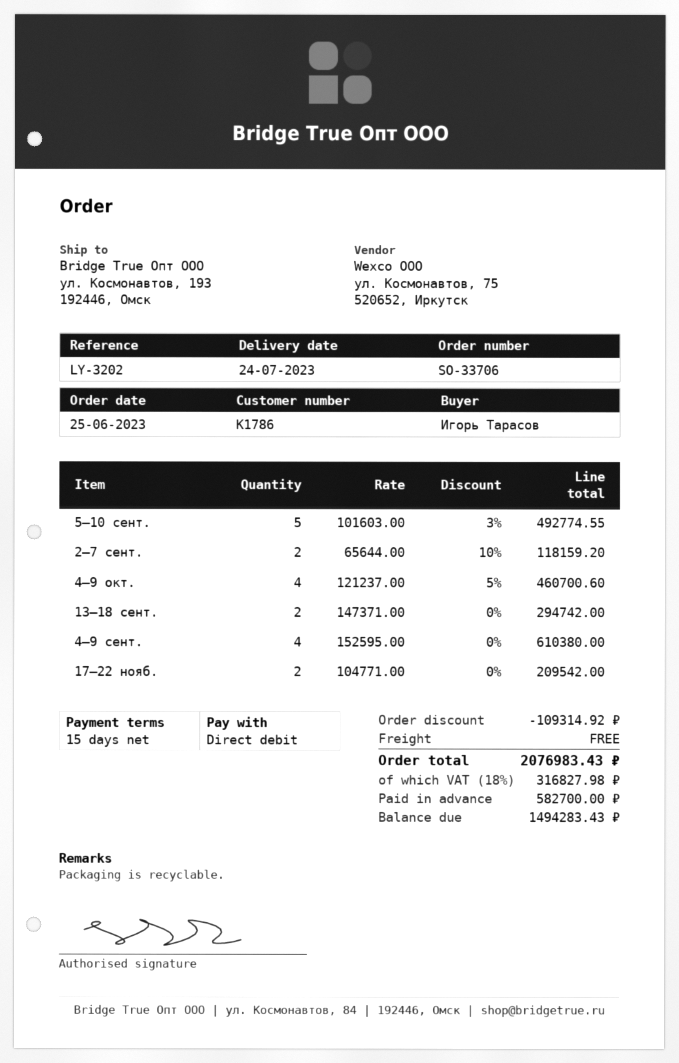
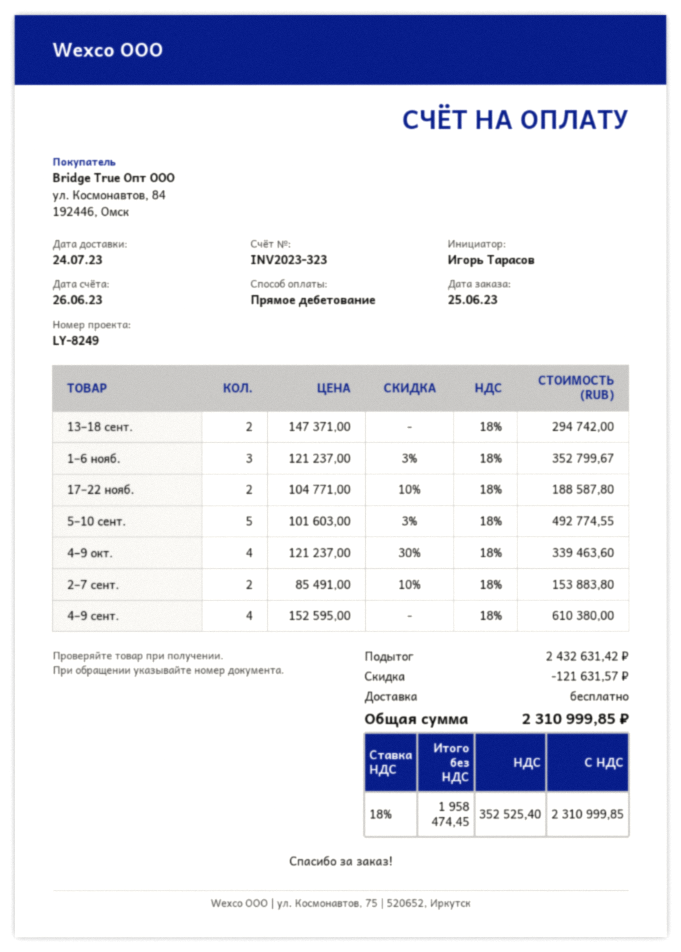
reference: LY-3202 -> LY-8249
2–7 сент.: 2 x 65644.00 - 10% = 118159.20 -> 2 x 85491.00 - 10% = 153883.80
4–9 окт.: 4 x 121237.00 - 5% = 460700.60 -> 4 x 121237.00 - 30% = 339463.60
17–22 нояб.: 2 x 104771.00 = 209542.00 -> 2 x 104771.00 - 10% = 188587.80
1–6 нояб.: none -> 3 x 121237.00 - 3% = 352799.67
discount: 109314.92 -> 121631.57
tax: 18% = 316827.98 -> 18% = 352525.40
total: 2076983.43 -> 2310999.85

